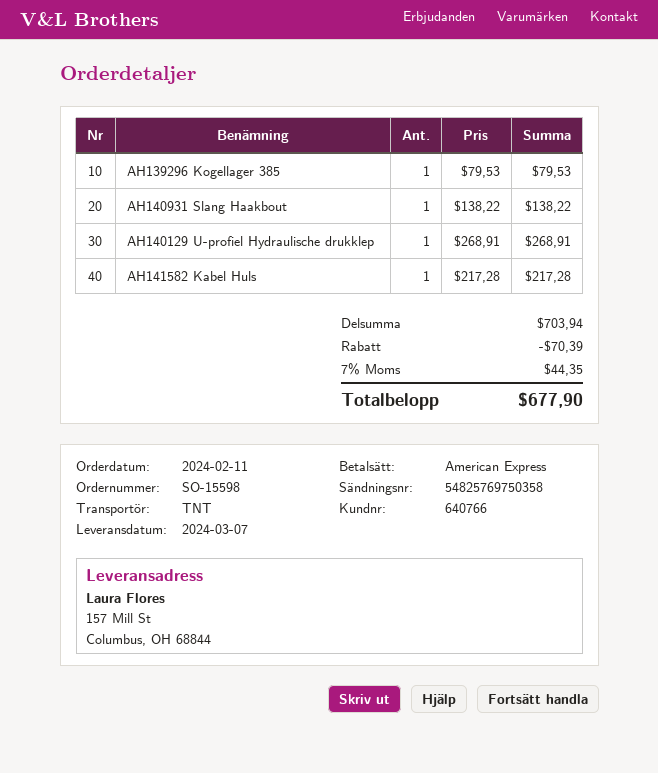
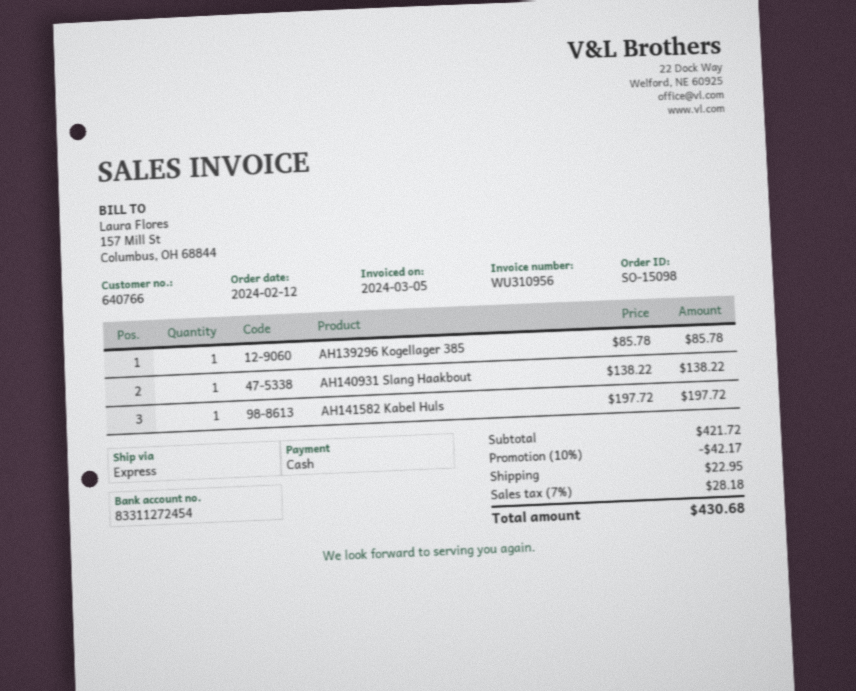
order number: SO-15598 -> SO-15098
order date: 2024-02-11 -> 2024-02-12
payment method: American Express -> cash
shipping method: TNT -> express
AH139296 Kogellager 385: 1 x 79.53 = 79.53 -> 1 x 85.78 = 85.78
AH140129 U-profiel Hydraulische drukklep: 1 x 268.91 = 268.91 -> none
AH141582 Kabel Huls: 1 x 217.28 = 217.28 -> 1 x 197.72 = 197.72
subtotal: 703.94 -> 421.72
discount: 70.39 -> 42.17
shipping: none -> 22.95
tax: 7% = 44.35 -> 7% = 28.18
total: 677.90 -> 430.68

